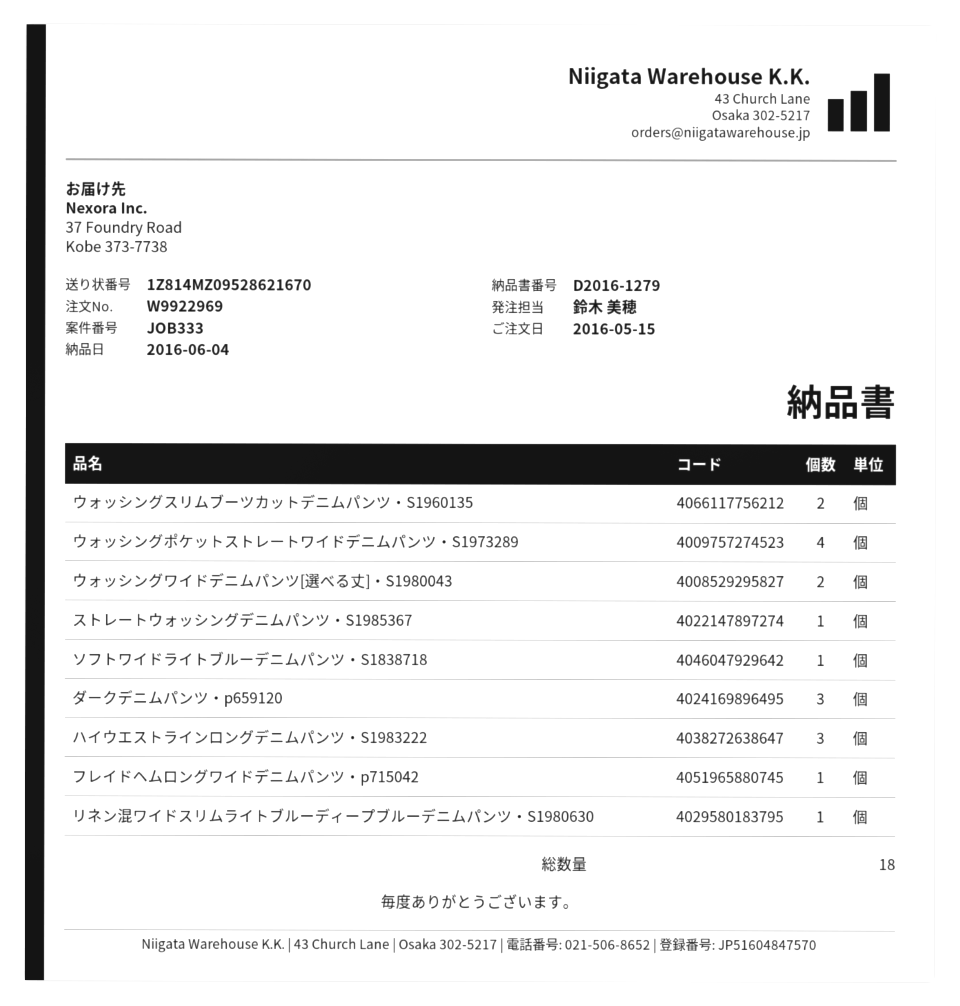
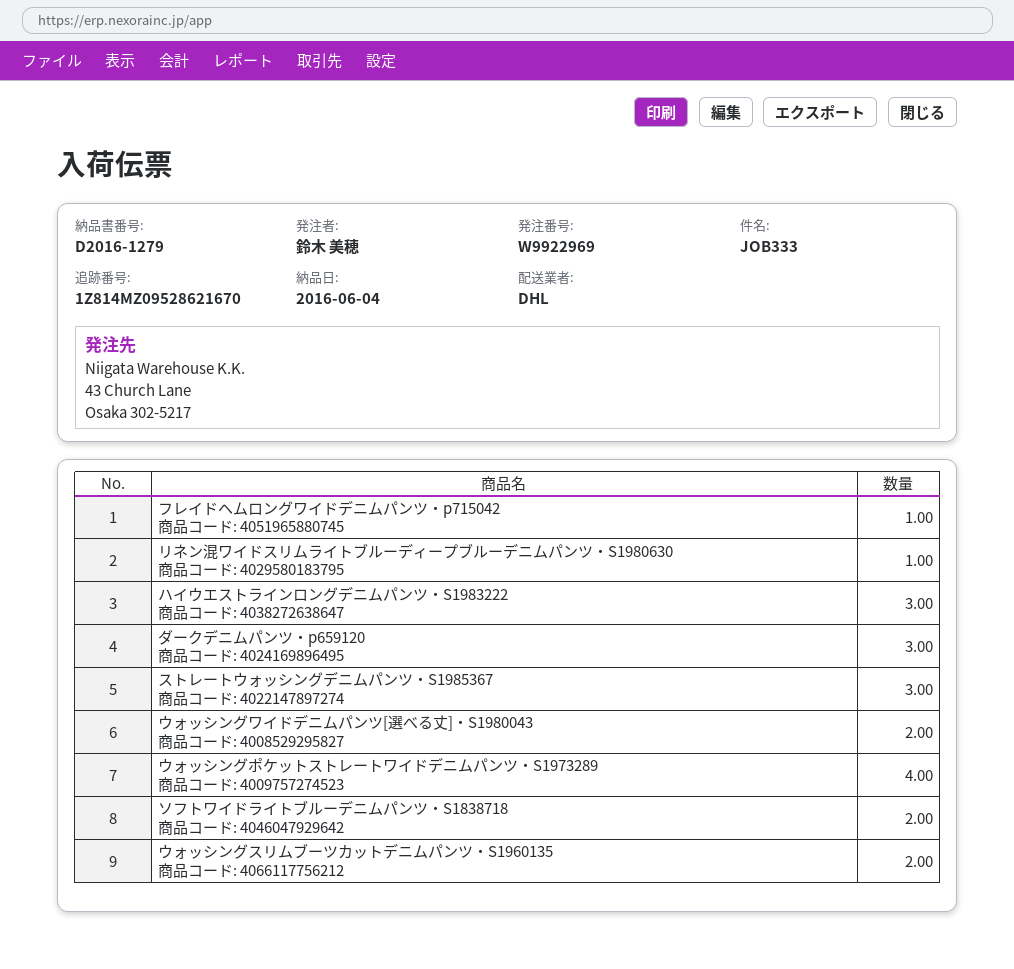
ストレートウォッシングデニムパンツ・S1985367: 1 -> 3
ソフトワイドライトブルーデニムパンツ・S1838718: 1 -> 2

